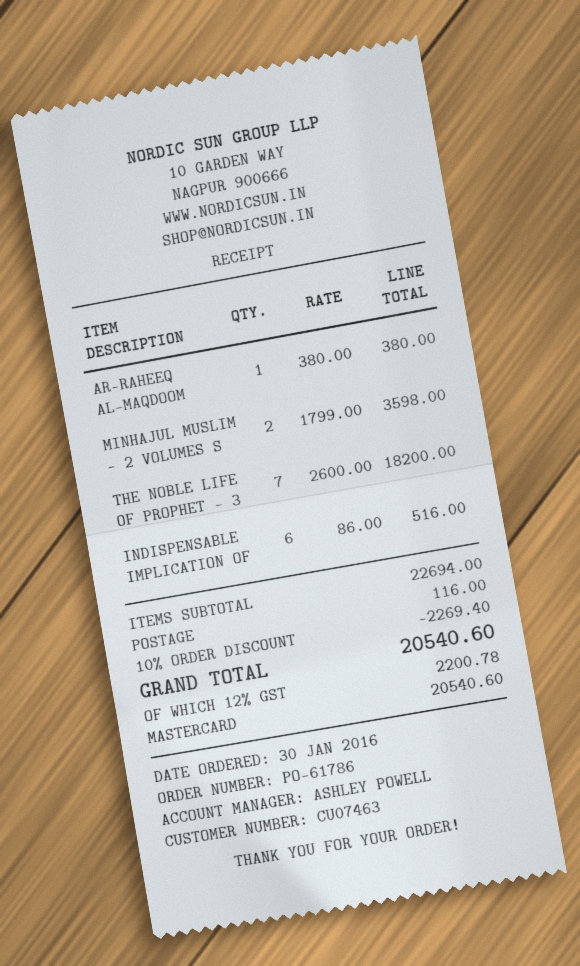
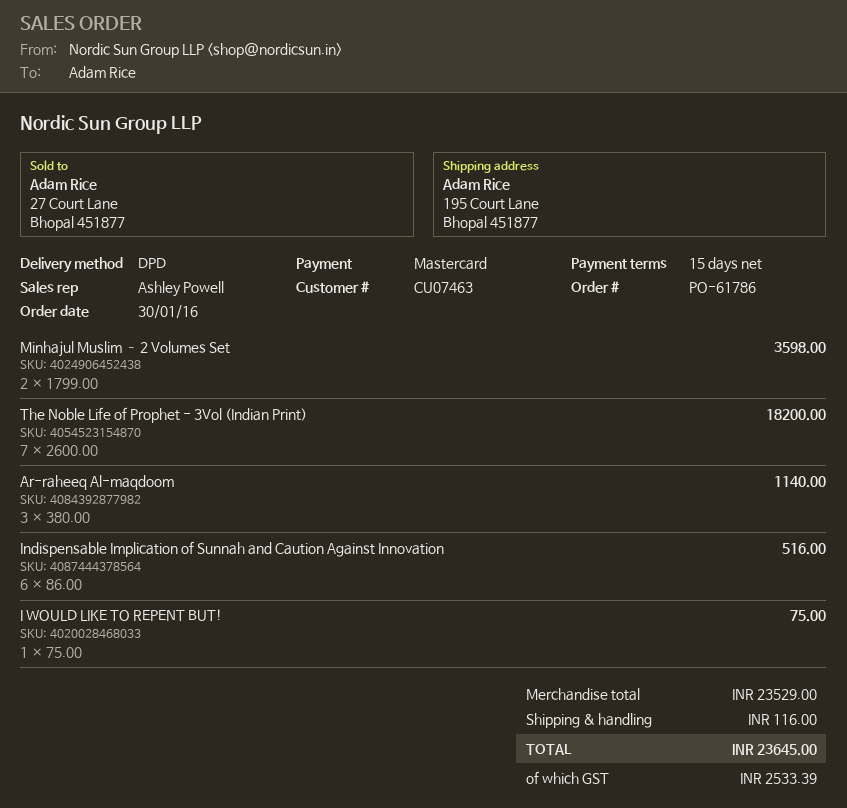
AR-RAHEEQ AL-MAQDOOM: 1 x 380.00 = 380.00 -> 3 x 380.00 = 1140.00
I WOULD LIKE TO REPENT BUT!: none -> 1 x 75.00 = 75.00
subtotal: 22694.00 -> 23529.00
discount: 10% = 2269.40 -> none
tax: 2200.78 -> 2533.39
total: 20540.60 -> 23645.00

